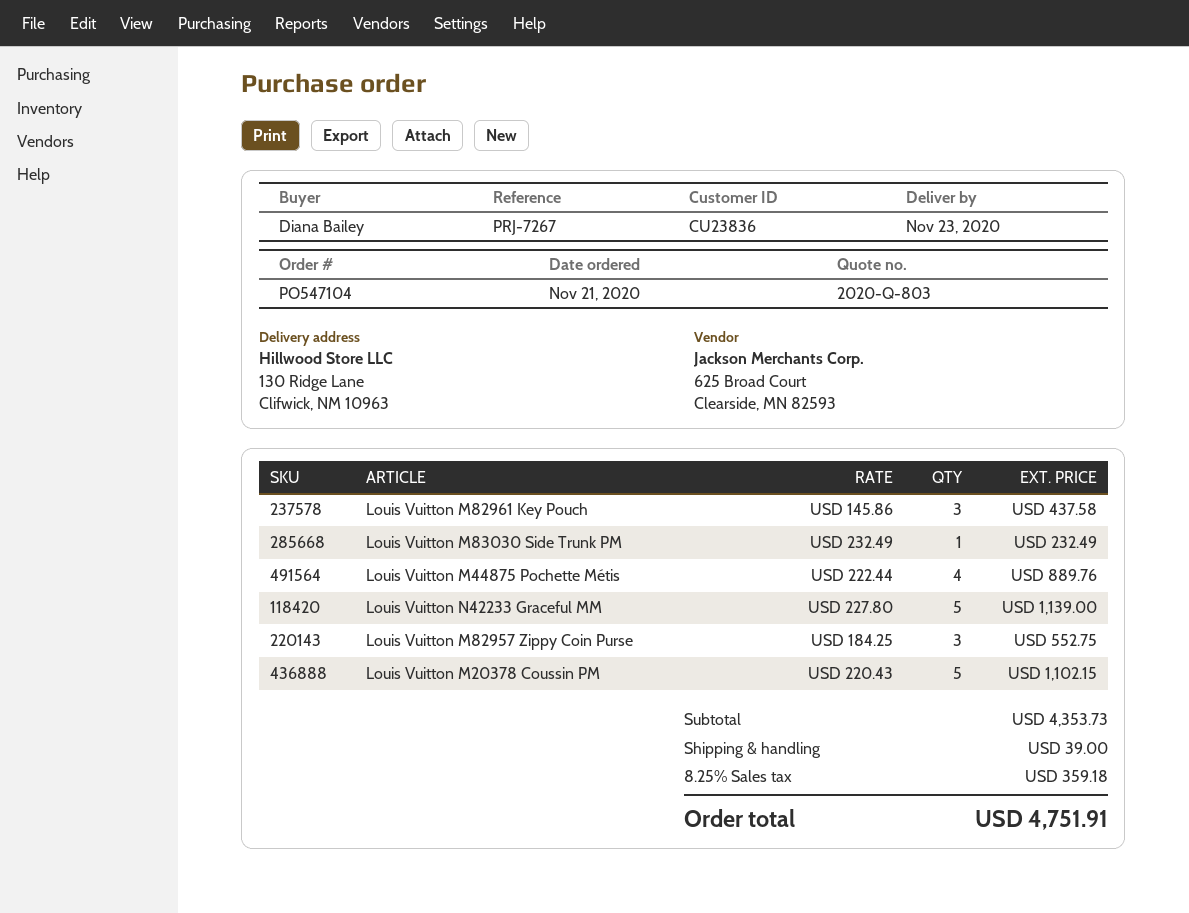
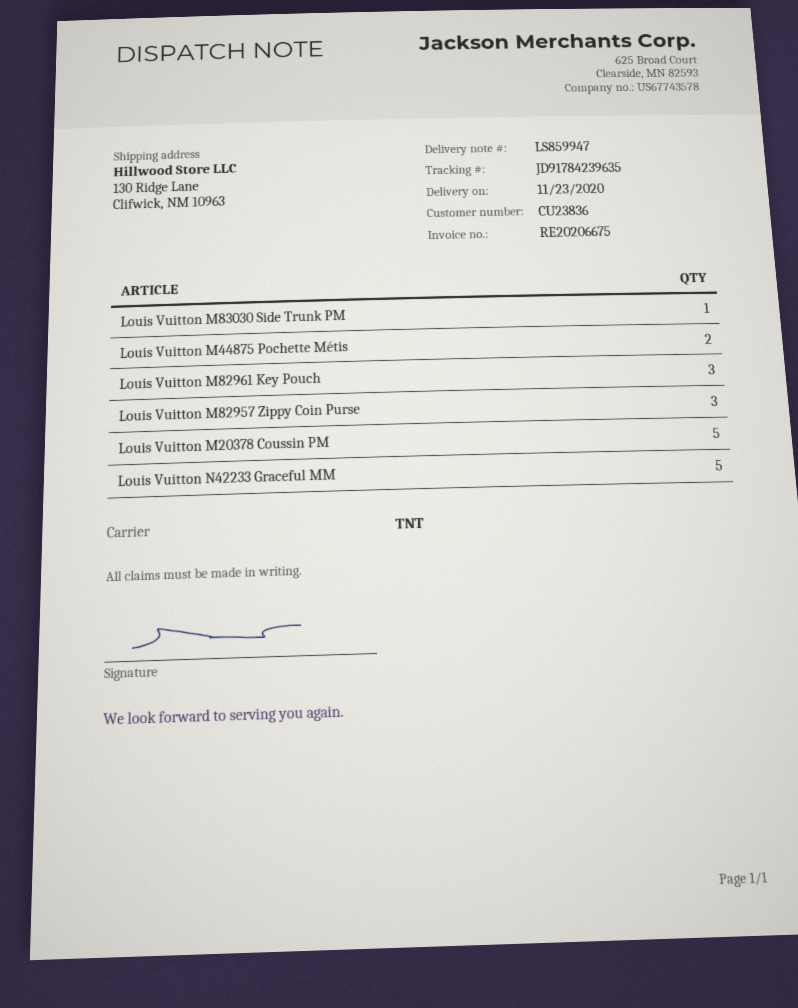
Louis Vuitton M44875 Pochette Métis: 4 -> 2

